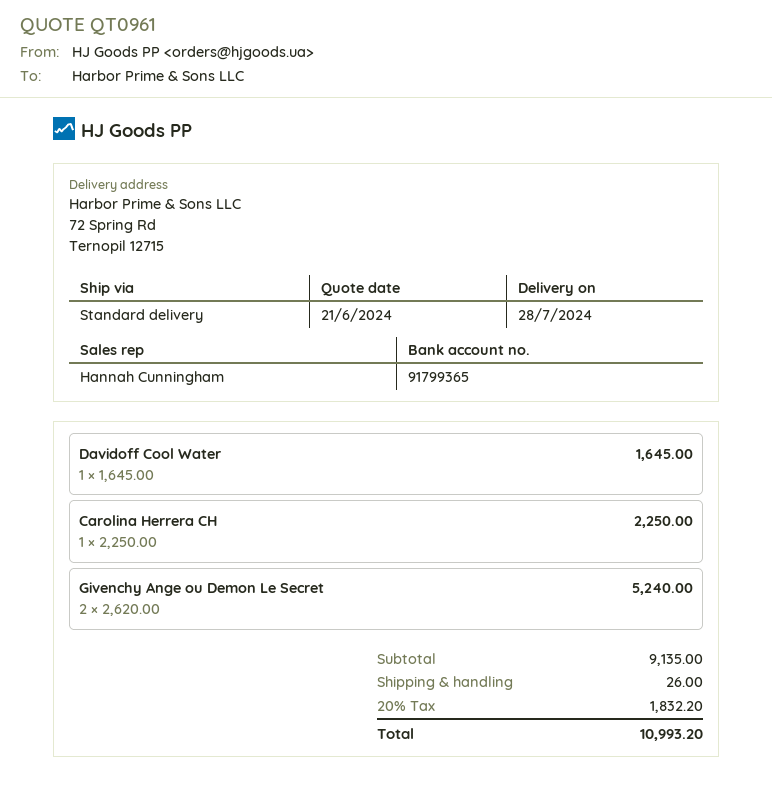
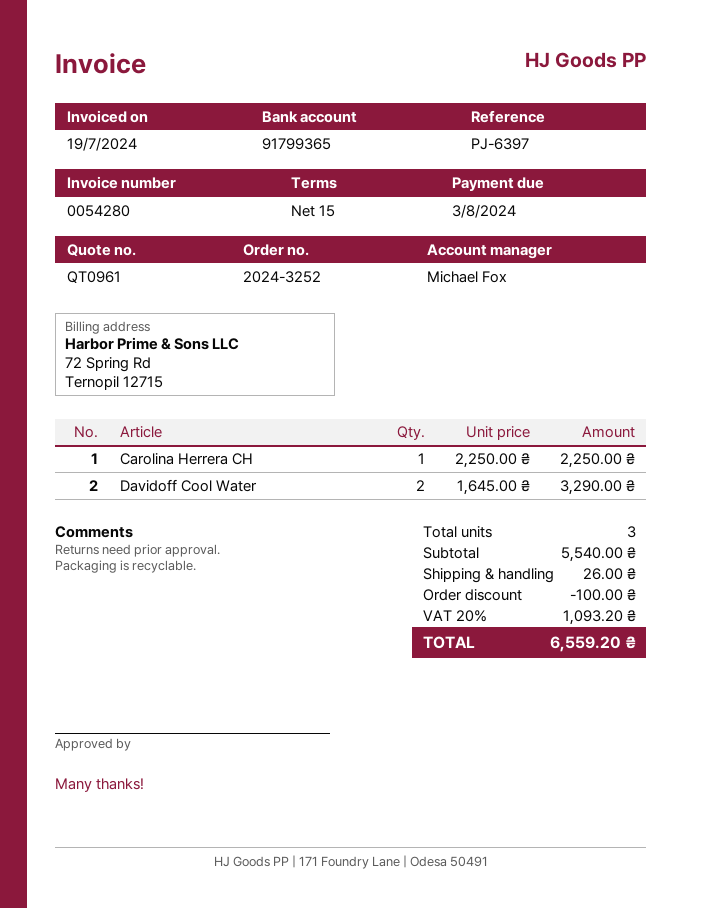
sales rep: Hannah Cunningham -> Michael Fox
Davidoff Cool Water: 1 x 1645.00 = 1645.00 -> 2 x 1645.00 = 3290.00
Givenchy Ange ou Demon Le Secret: 2 x 2620.00 = 5240.00 -> none
subtotal: 9135.00 -> 5540.00
discount: none -> 100.00
tax: 20% = 1832.20 -> 20% = 1093.20
total: 10993.20 -> 6559.20

